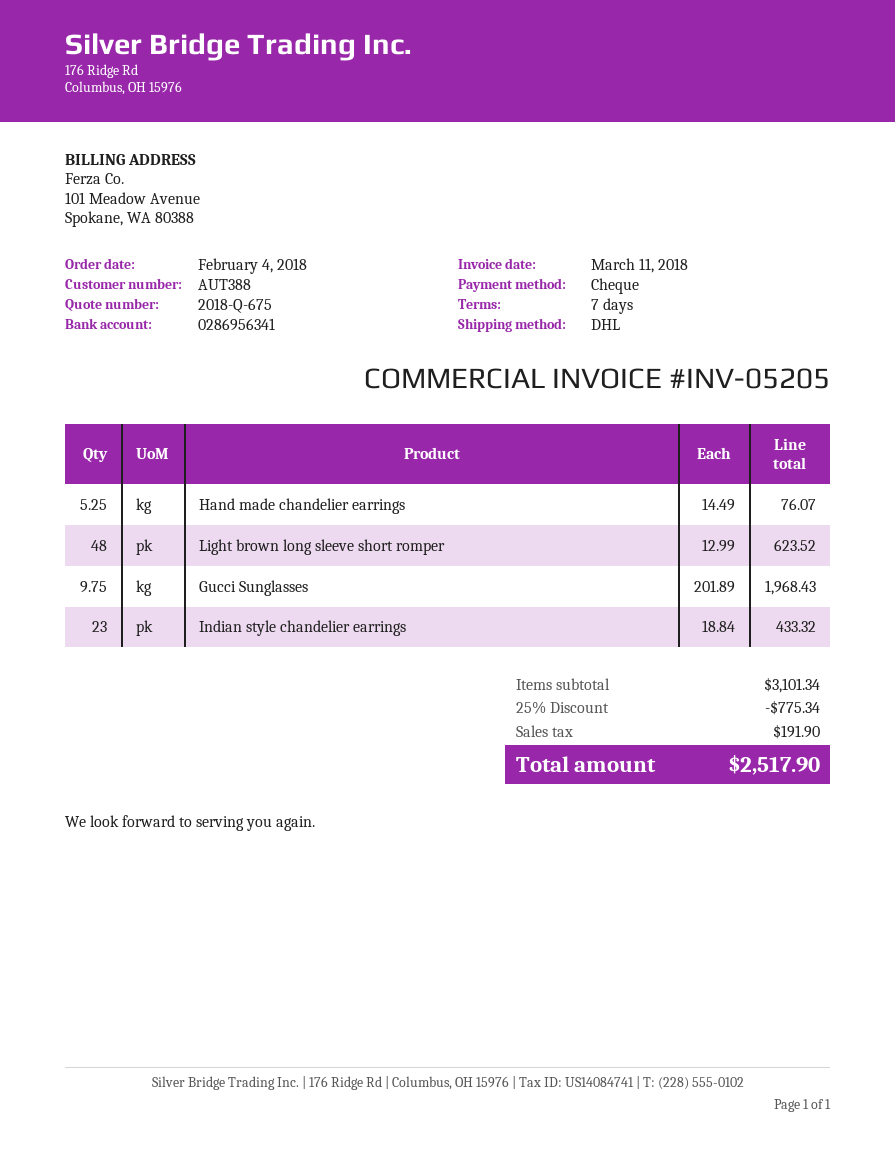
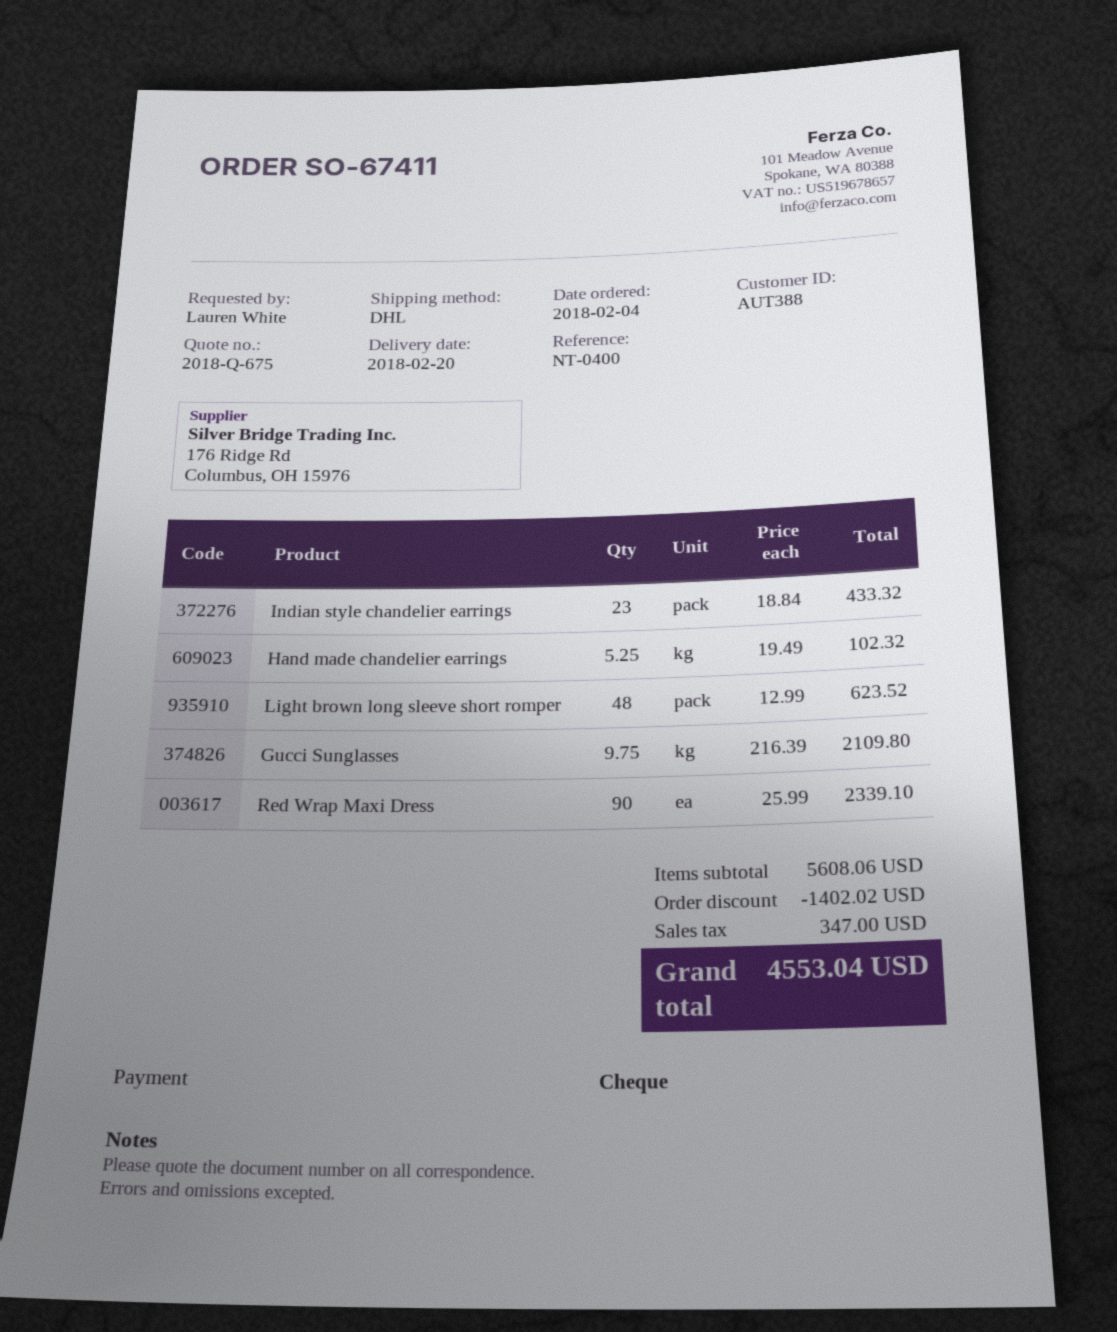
Hand made chandelier earrings: 5.25 x 14.49 = 76.07 -> 5.25 x 19.49 = 102.32
Gucci Sunglasses: 9.75 x 201.89 = 1968.43 -> 9.75 x 216.39 = 2109.80
Red Wrap Maxi Dress: none -> 90 x 25.99 = 2339.10
subtotal: 3101.34 -> 5608.06
discount: 775.34 -> 1402.02
tax: 191.90 -> 347.00
total: 2517.90 -> 4553.04

